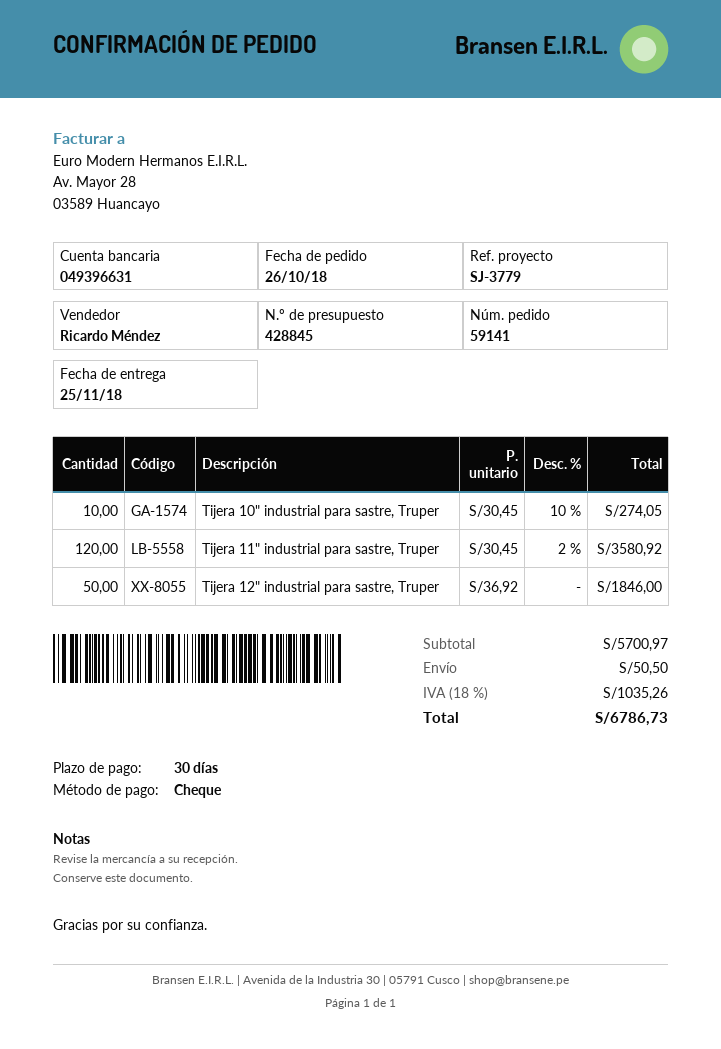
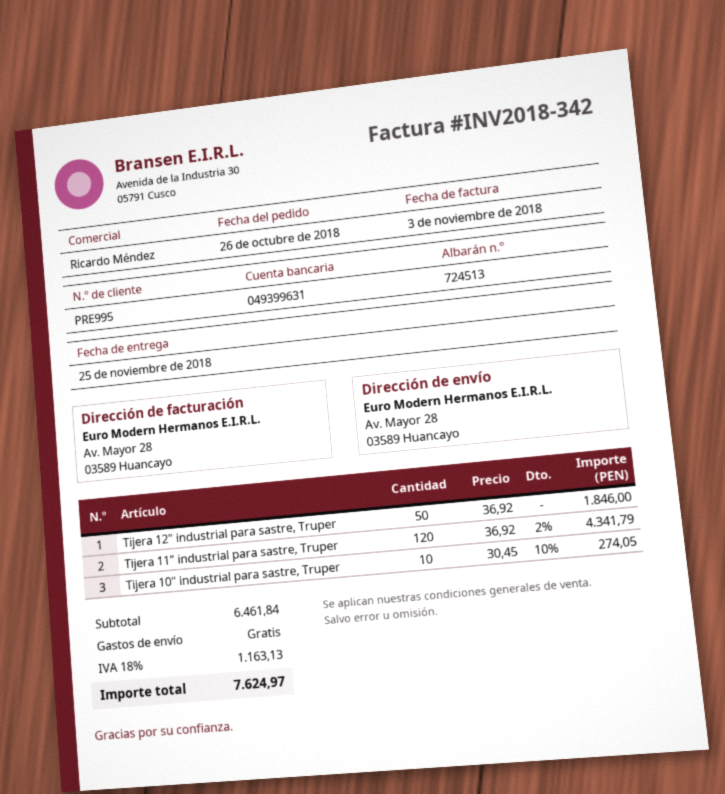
bank account: 049396631 -> 049399631
Tijera 11" industrial para sastre, Truper: 120 x 30.45 - 2% = 3580.92 -> 120 x 36.92 - 2% = 4341.79
subtotal: 5700.97 -> 6461.84
shipping: 50.50 -> 0.00
tax: 18% = 1035.26 -> 18% = 1163.13
total: 6786.73 -> 7624.97

